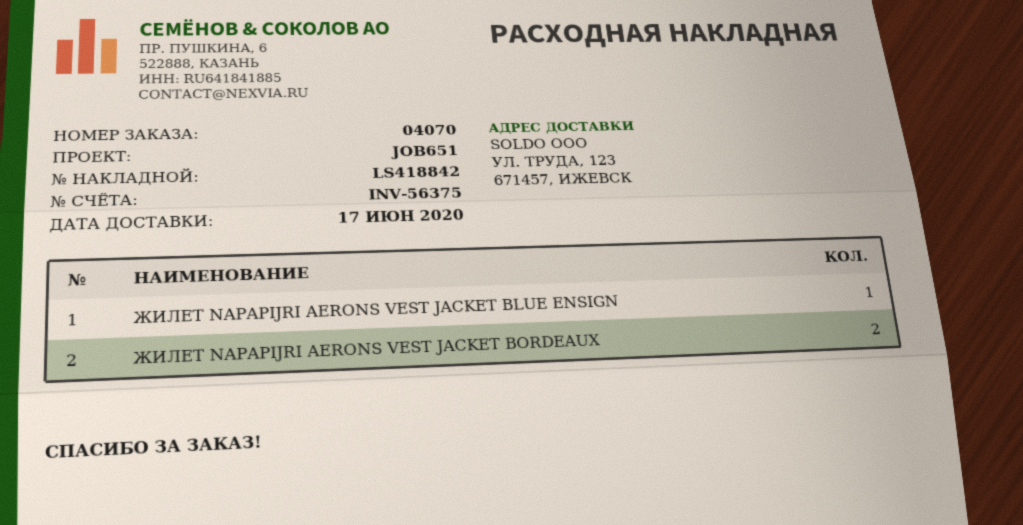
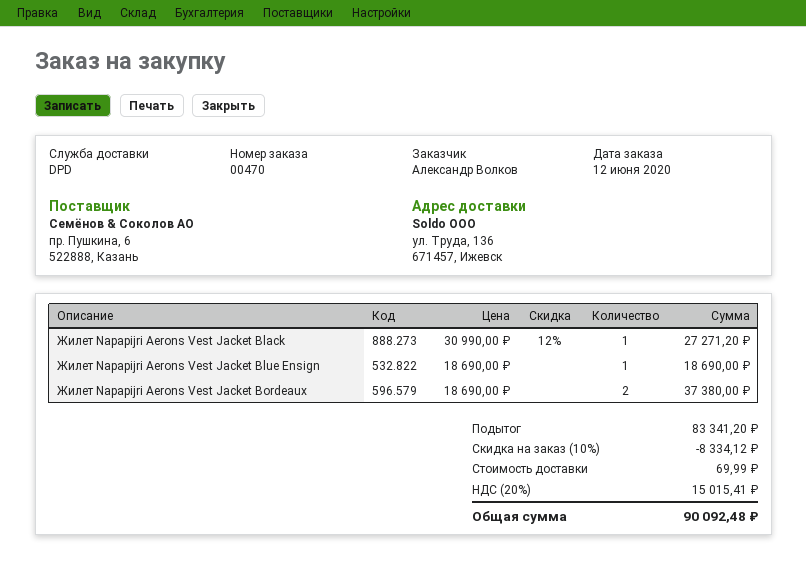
order number: 04070 -> 00470
ship to: УЛ. ТРУДА, 123, 671457, ИЖЕВСК -> ул. Труда, 136, 671457, Ижевск
Жилет Napapijri Aerons Vest Jacket Black: none -> 1

